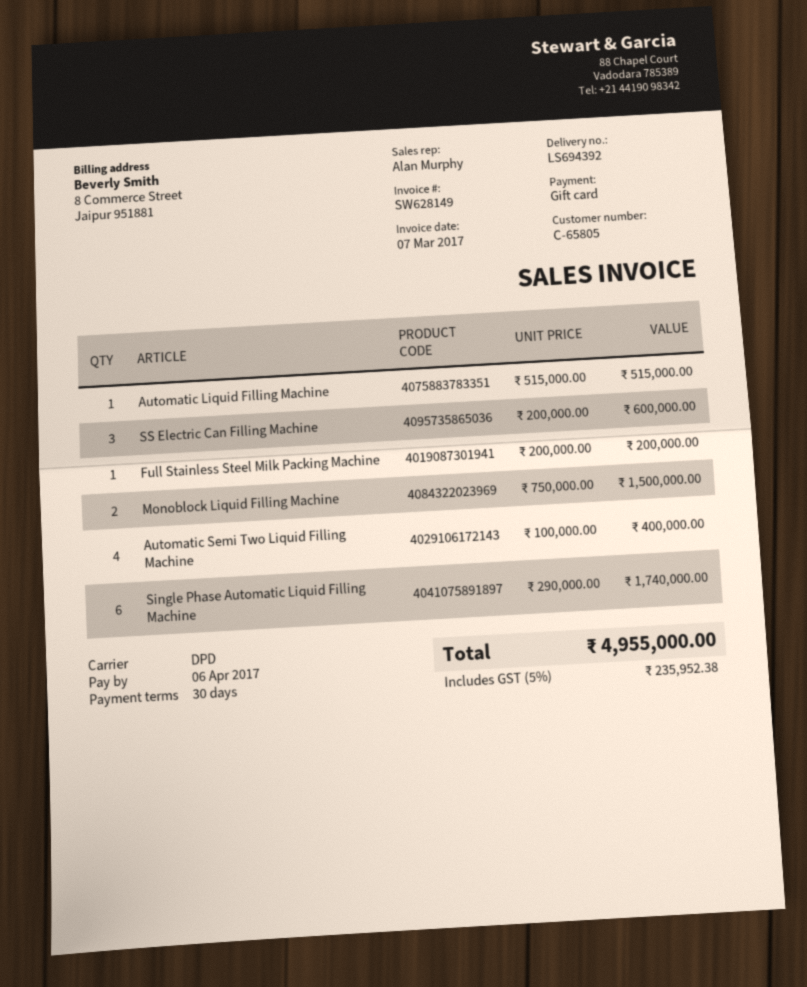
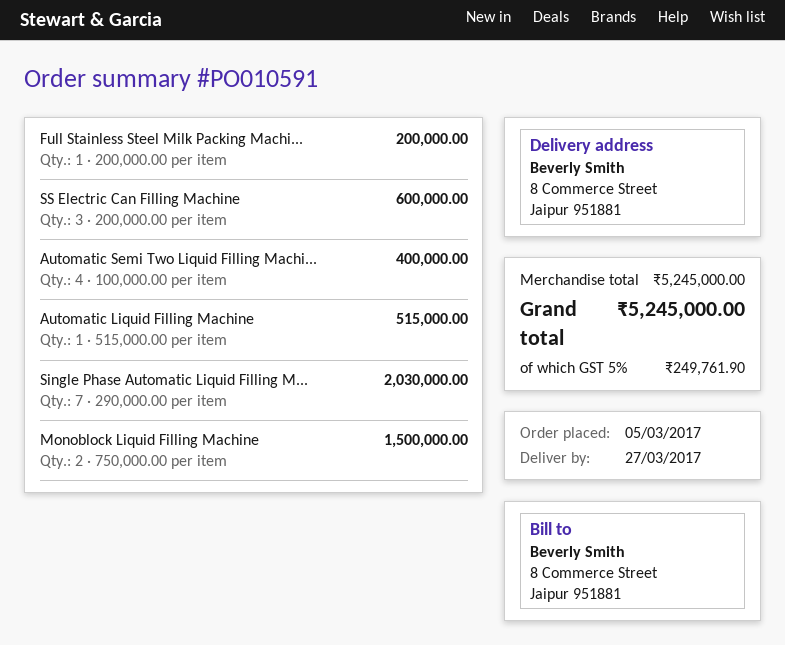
Single Phase Automatic Liquid Filling Machine: 6 x 290000.00 = 1740000.00 -> 7 x 290000.00 = 2030000.00
tax: 5% = 235952.38 -> 5% = 249761.90
total: 4955000.00 -> 5245000.00

